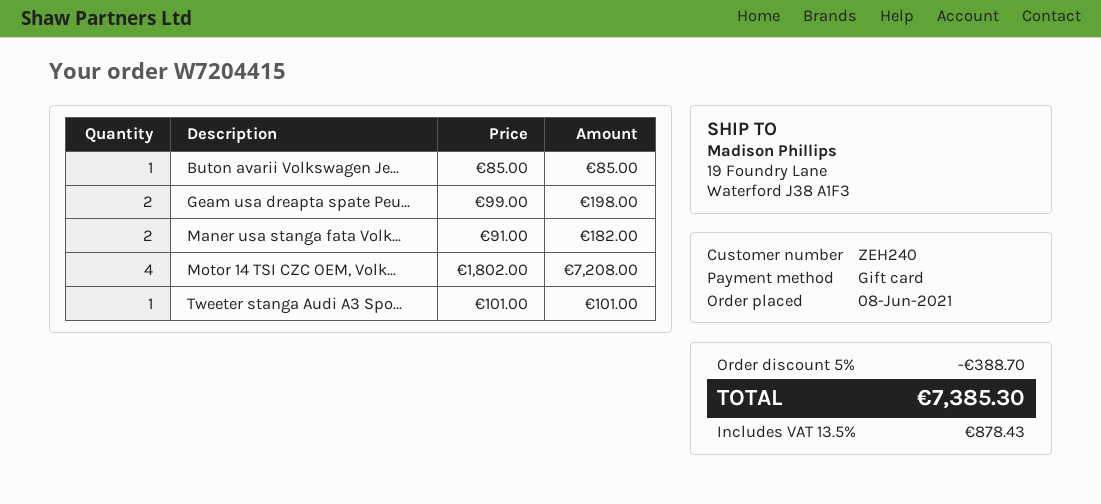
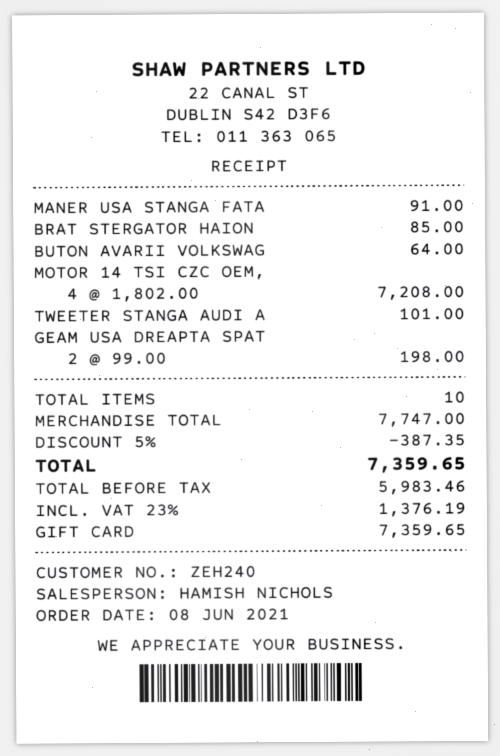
Buton avarii Volkswagen Je...: 1 x 85.00 = 85.00 -> 1 x 64.00 = 64.00
Maner usa stanga fata Volk...: 2 x 91.00 = 182.00 -> 1 x 91.00 = 91.00
BRAT STERGATOR HAION: none -> 1 x 85.00 = 85.00
discount: 5% = 388.70 -> 5% = 387.35
tax: 13.5% = 878.43 -> 23% = 1376.19
total: 7385.30 -> 7359.65

